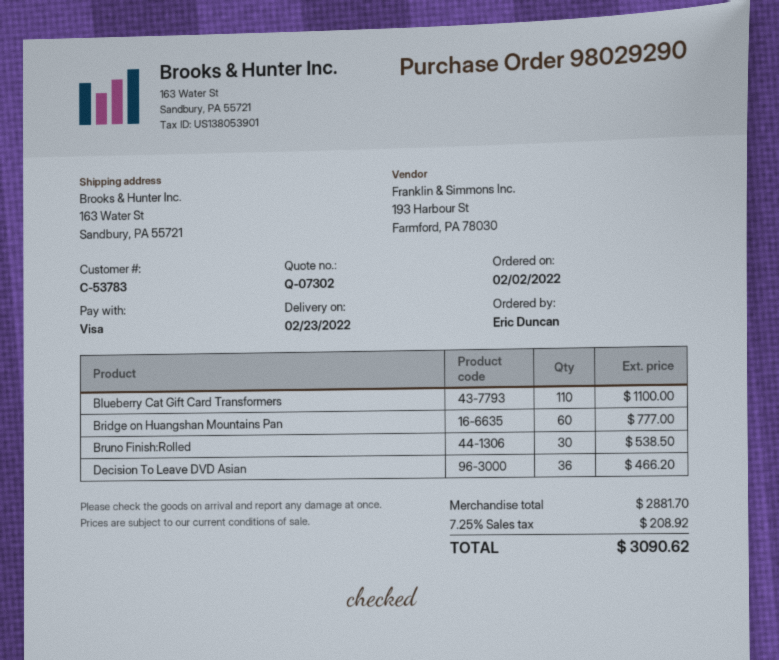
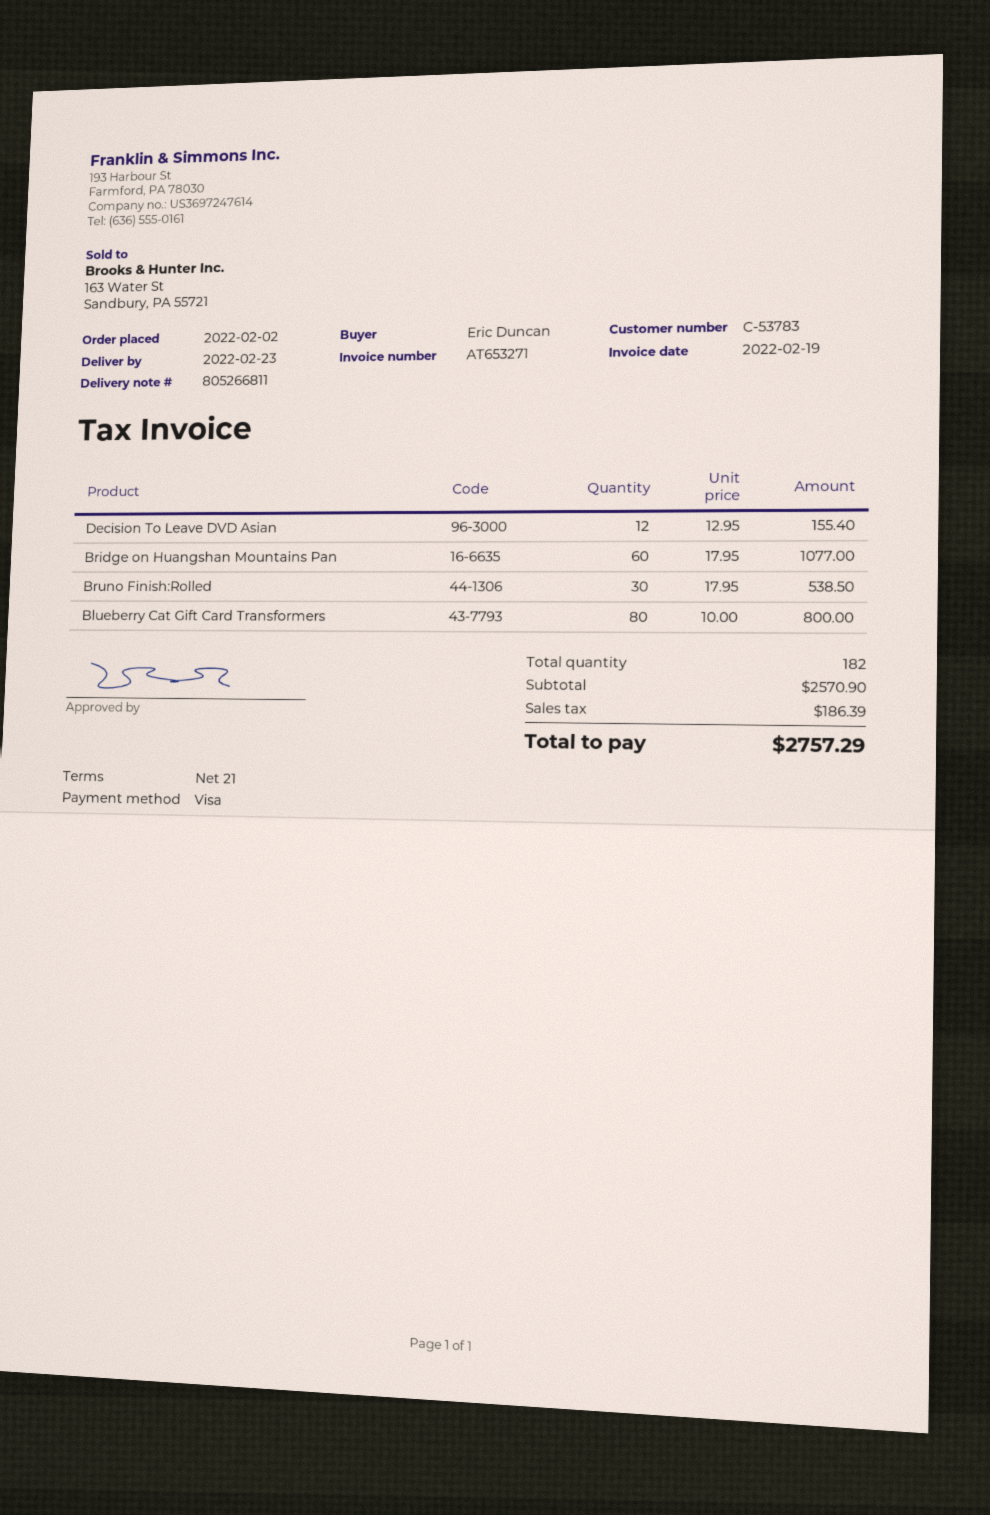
Blueberry Cat Gift Card Transformers: 110 for 1100.00 -> 80 for 800.00
Bridge on Huangshan Mountains Pan: 60 for 777.00 -> 60 for 1077.00
Decision To Leave DVD Asian: 36 for 466.20 -> 12 for 155.40
subtotal: 2881.70 -> 2570.90
tax: 208.92 -> 186.39
total: 3090.62 -> 2757.29

